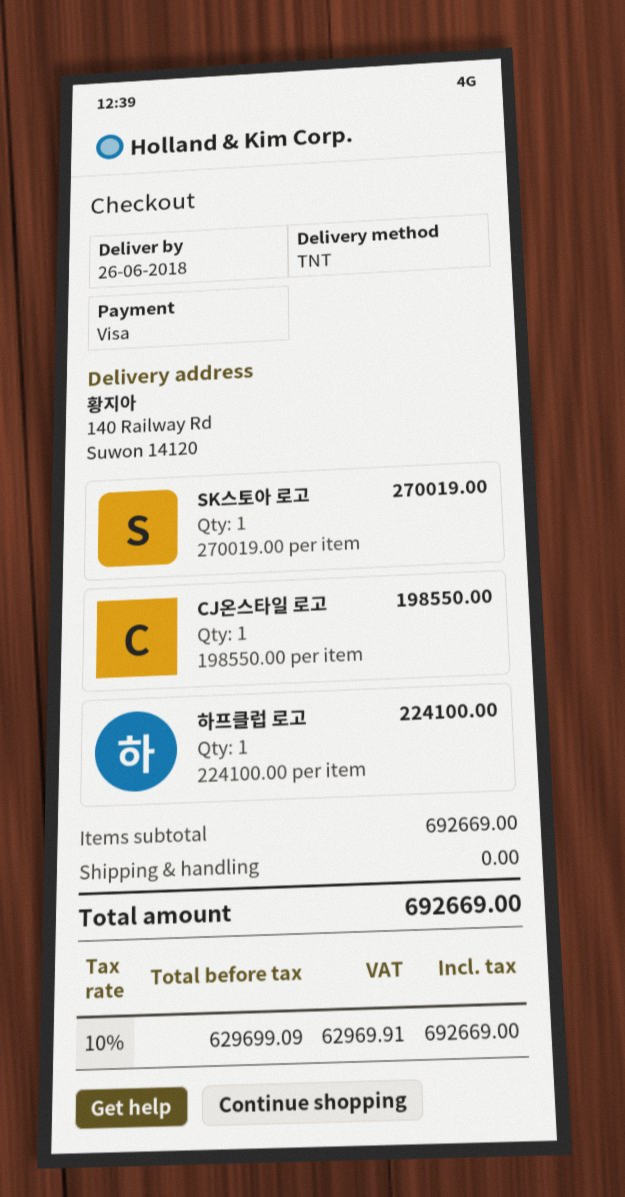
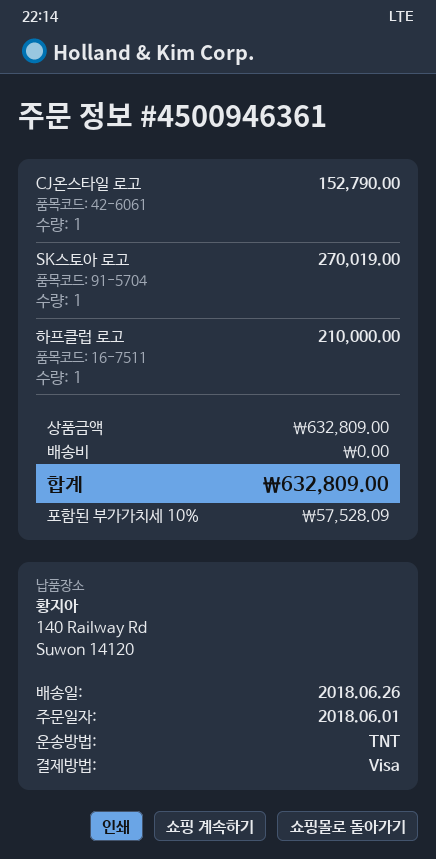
CJ온스타일 로고: 1 for 198550.00 -> 1 for 152790.00
하프클럽 로고: 1 for 224100.00 -> 1 for 210000.00
subtotal: 692669.00 -> 632809.00
tax: 10% = 62969.91 -> 10% = 57528.09
total: 692669.00 -> 632809.00

